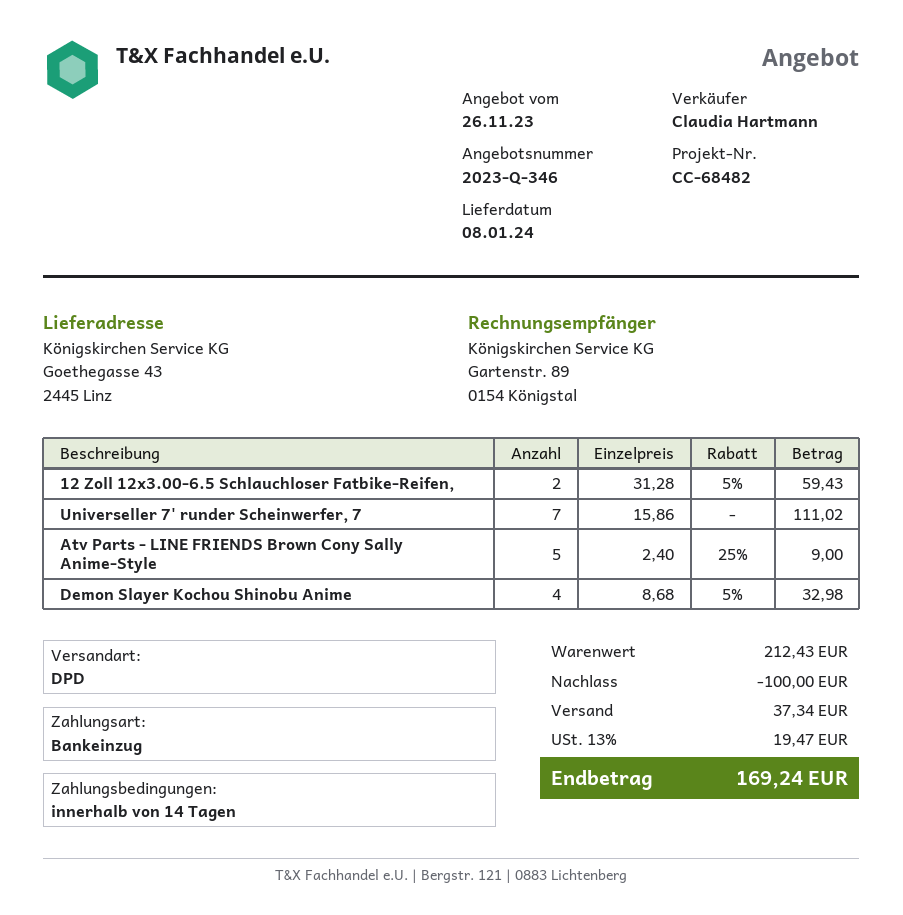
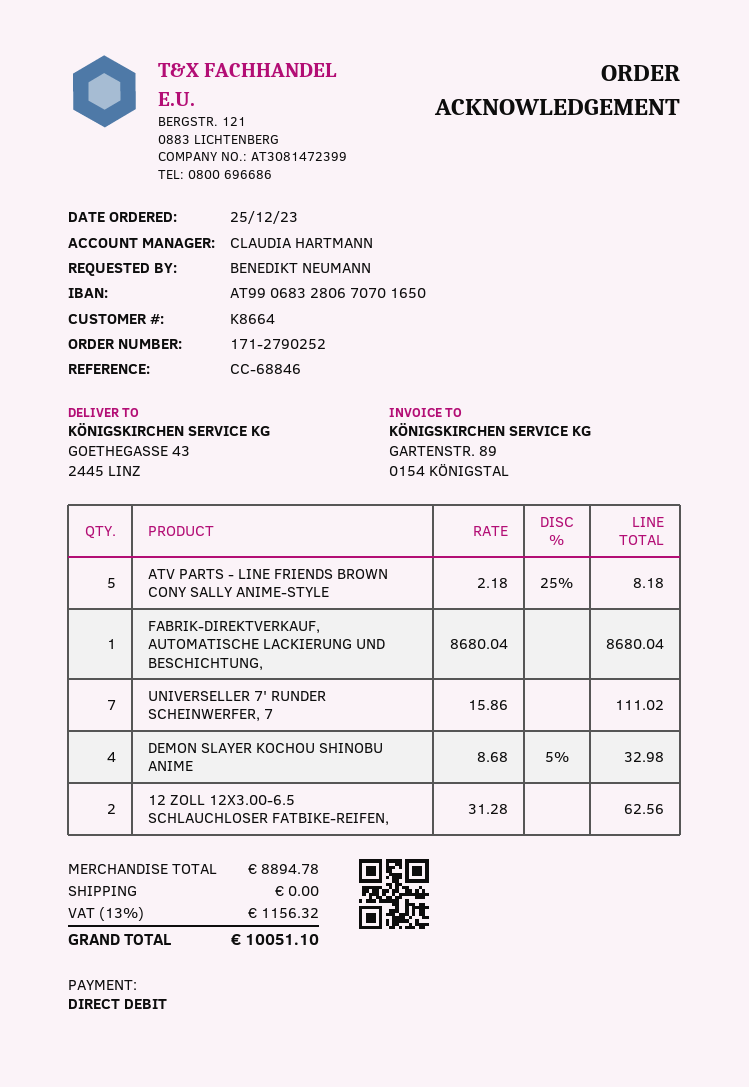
reference: CC-68482 -> CC-68846
12 Zoll 12x3.00-6.5 Schlauchloser Fatbike-Reifen,: 2 x 31.28 - 5% = 59.43 -> 2 x 31.28 = 62.56
Atv Parts - LINE FRIENDS Brown Cony Sally Anime-Style: 5 x 2.40 - 25% = 9.00 -> 5 x 2.18 - 25% = 8.18
FABRIK-DIREKTVERKAUF, AUTOMATISCHE LACKIERUNG UND BESCHICHTUNG,: none -> 1 x 8680.04 = 8680.04
subtotal: 212.43 -> 8894.78
discount: 100.00 -> none
shipping: 37.34 -> 0.00
tax: 13% = 19.47 -> 13% = 1156.32
total: 169.24 -> 10051.10

